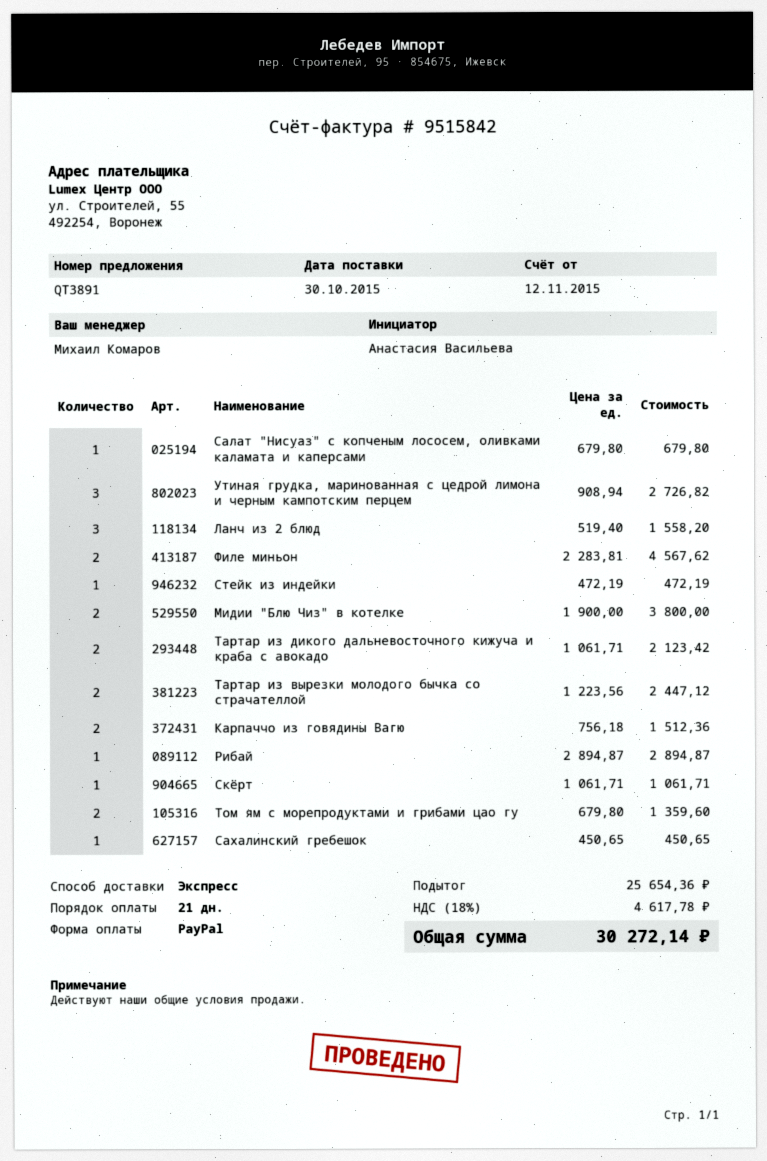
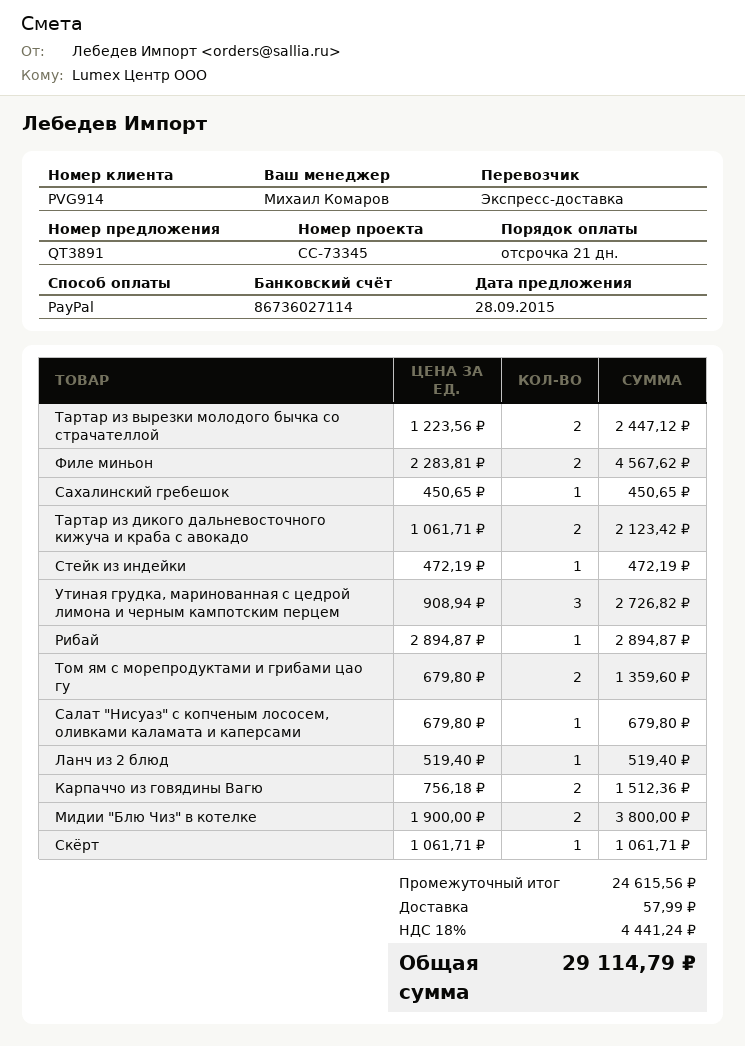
Ланч из 2 блюд: 3 x 519.40 = 1558.20 -> 1 x 519.40 = 519.40
subtotal: 25654.36 -> 24615.56
shipping: none -> 57.99
tax: 18% = 4617.78 -> 18% = 4441.24
total: 30272.14 -> 29114.79

